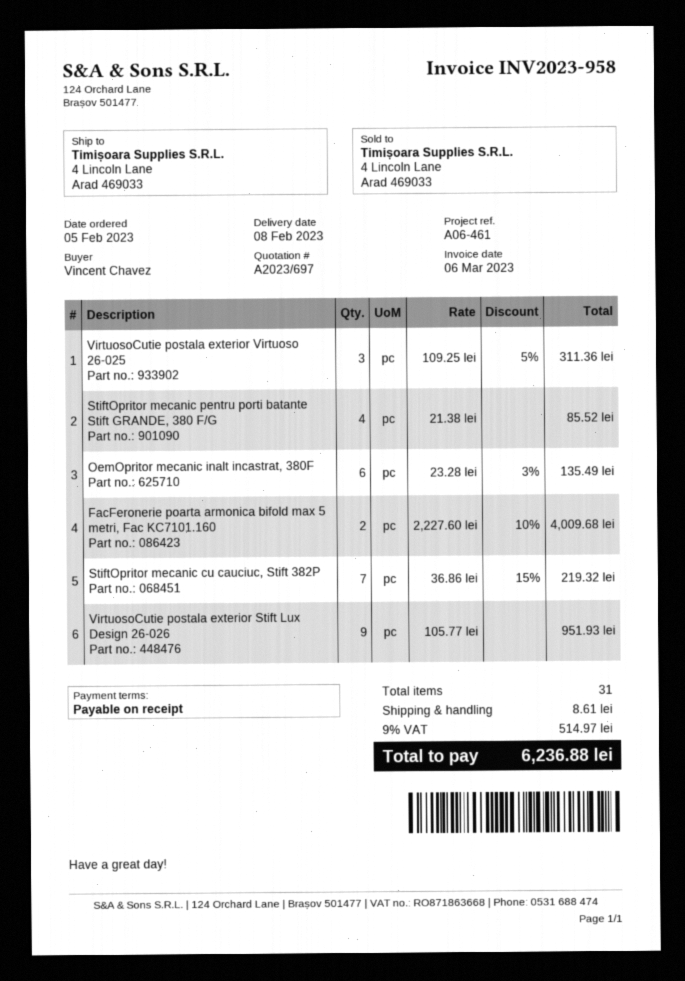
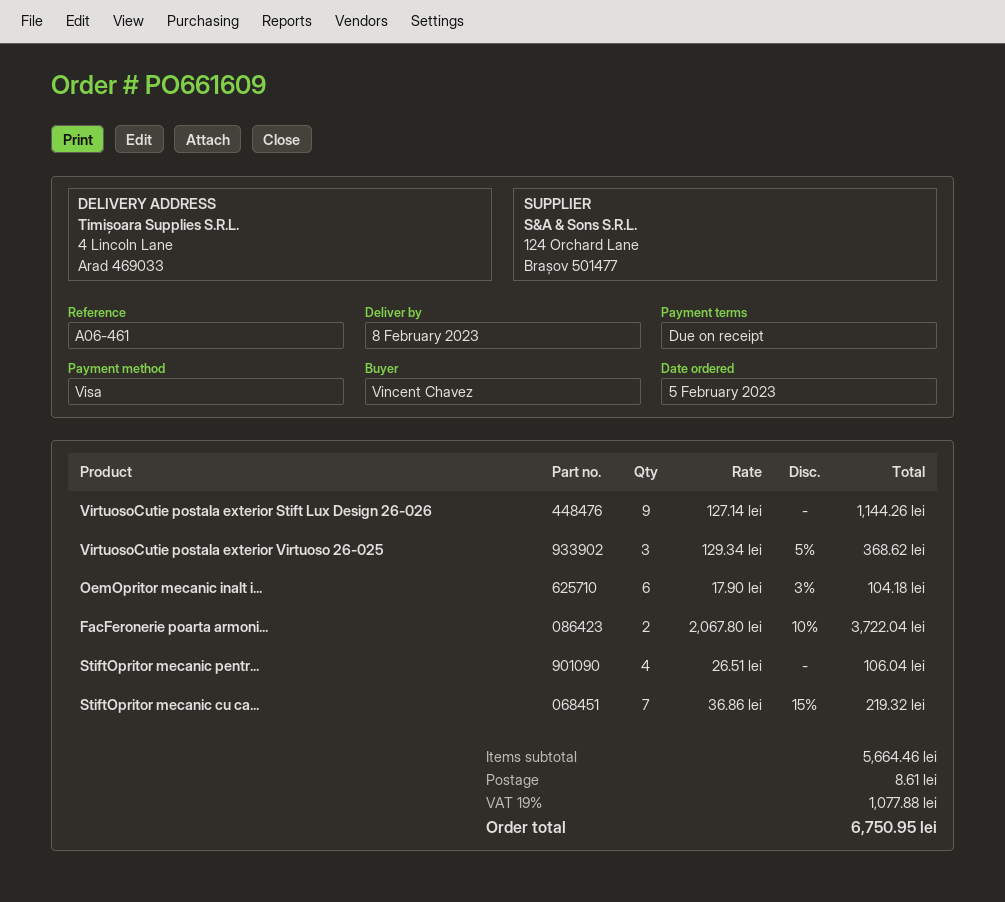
VirtuosoCutie postala exterior Virtuoso 26-025: 3 x 109.25 - 5% = 311.36 -> 3 x 129.34 - 5% = 368.62
StiftOpritor mecanic pentru porti batante Stift GRANDE, 380 F/G: 4 x 21.38 = 85.52 -> 4 x 26.51 = 106.04
OemOpritor mecanic inalt incastrat, 380F: 6 x 23.28 - 3% = 135.49 -> 6 x 17.90 - 3% = 104.18
FacFeronerie poarta armonica bifold max 5 metri, Fac KC7101.160: 2 x 2227.60 - 10% = 4009.68 -> 2 x 2067.80 - 10% = 3722.04
VirtuosoCutie postala exterior Stift Lux Design 26-026: 9 x 105.77 = 951.93 -> 9 x 127.14 = 1144.26
tax: 9% = 514.97 -> 19% = 1077.88
total: 6236.88 -> 6750.95

